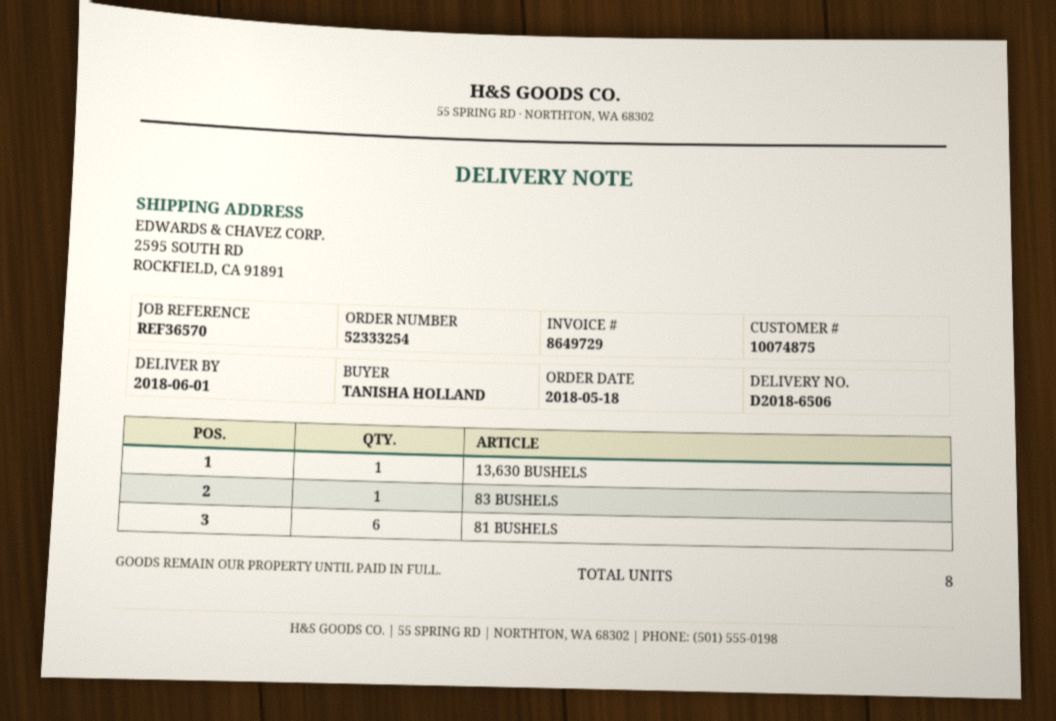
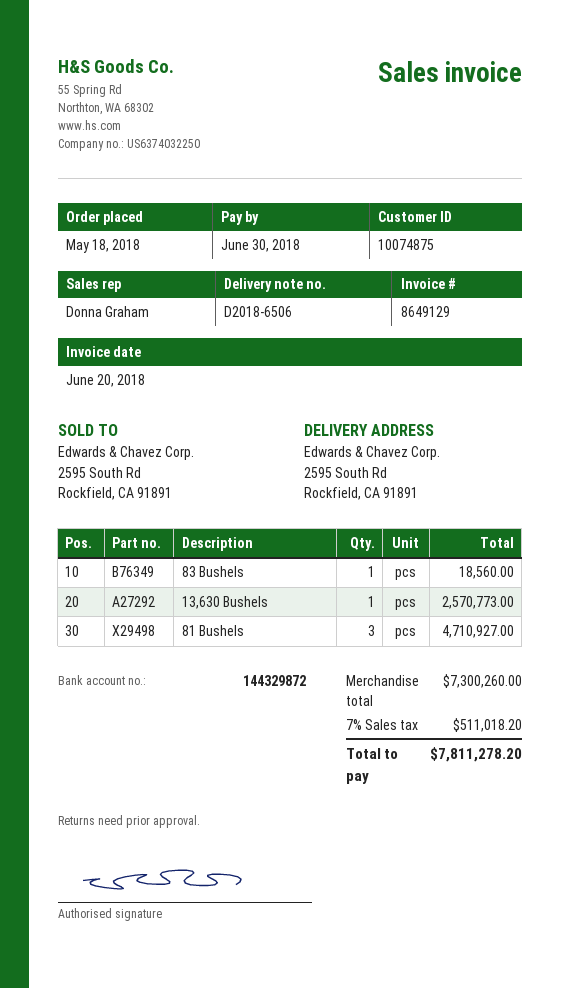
invoice number: 8649729 -> 8649129
81 BUSHELS: 6 -> 3

